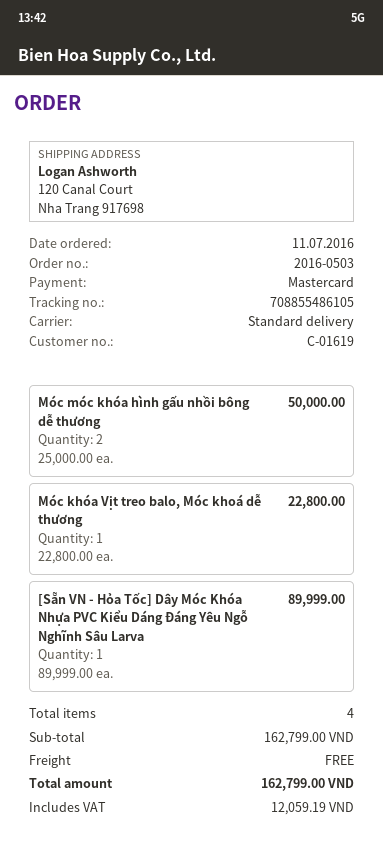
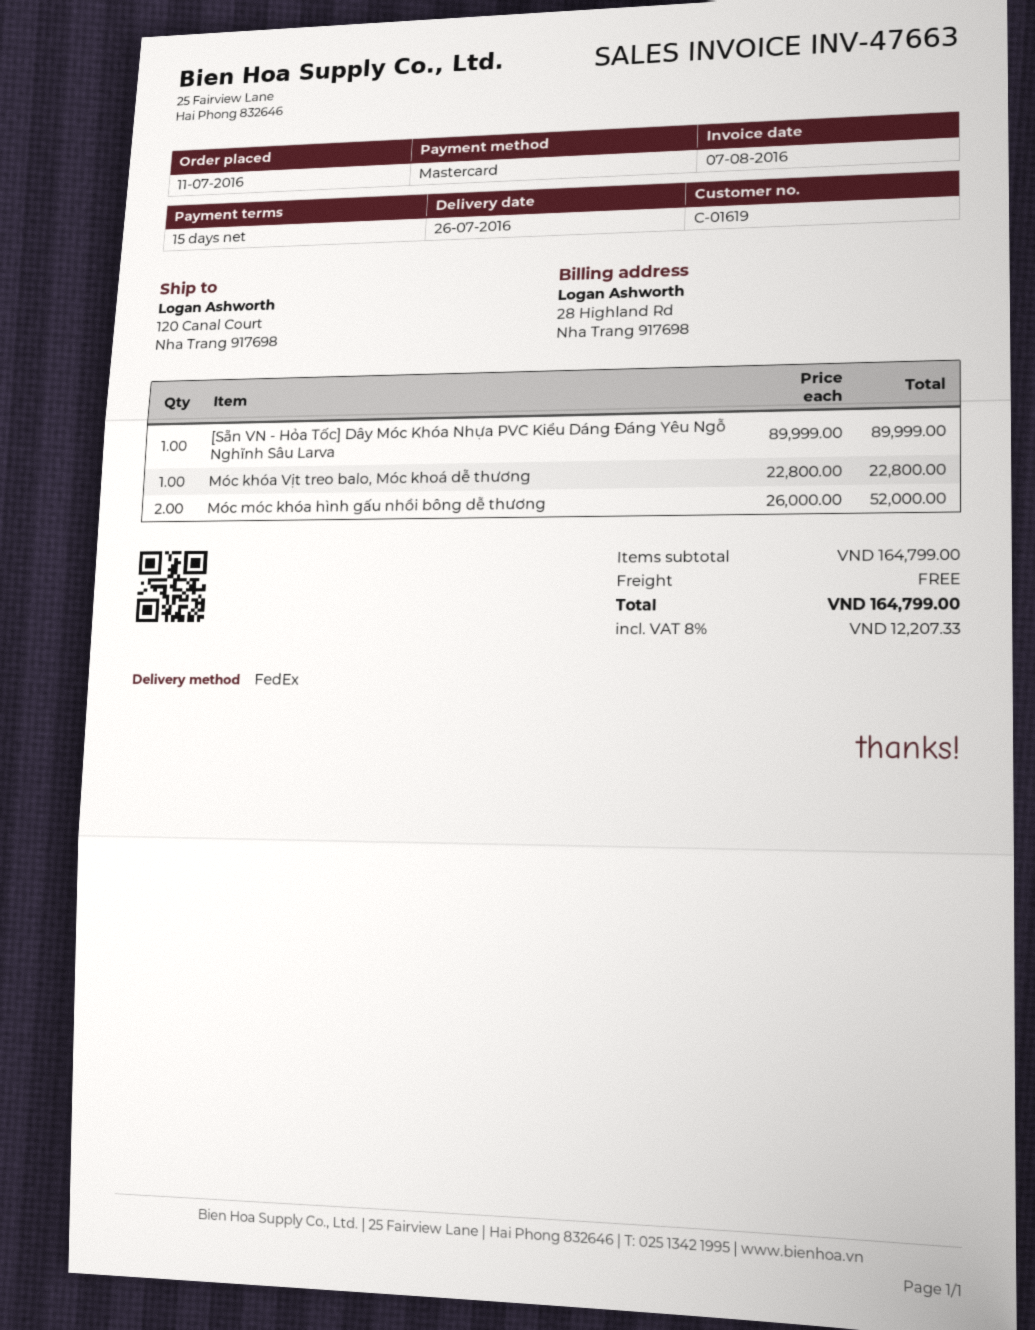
shipping method: standard -> FedEx
Móc móc khóa hình gấu nhồi bông dễ thương: 2 x 25000.00 = 50000.00 -> 2 x 26000.00 = 52000.00
subtotal: 162799.00 -> 164799.00
tax: 12059.19 -> 12207.33
total: 162799.00 -> 164799.00

